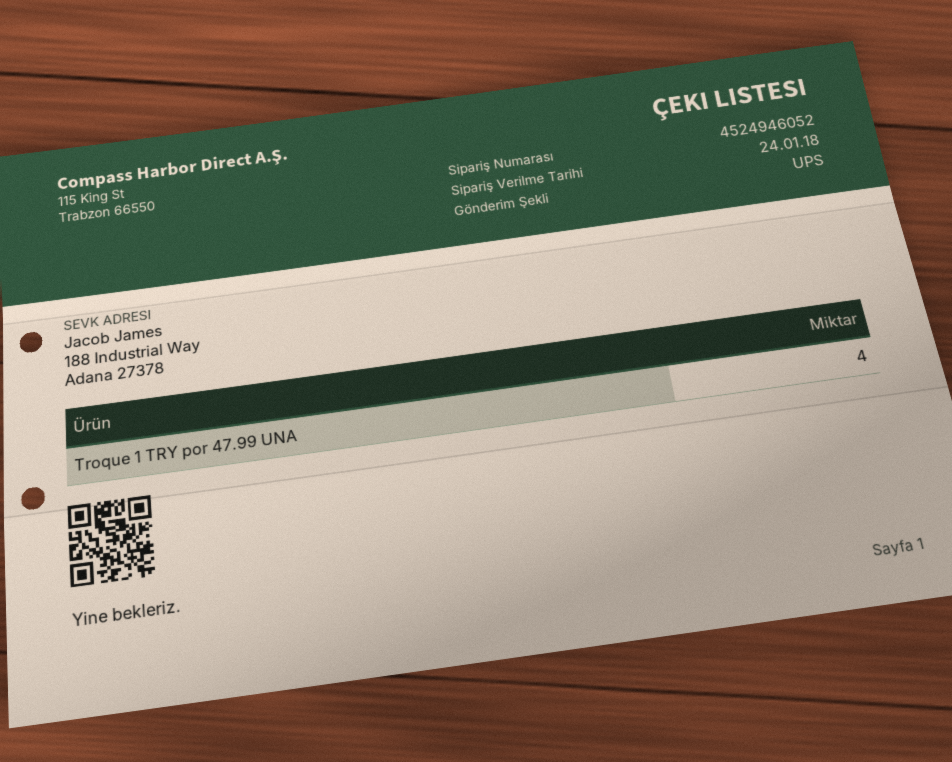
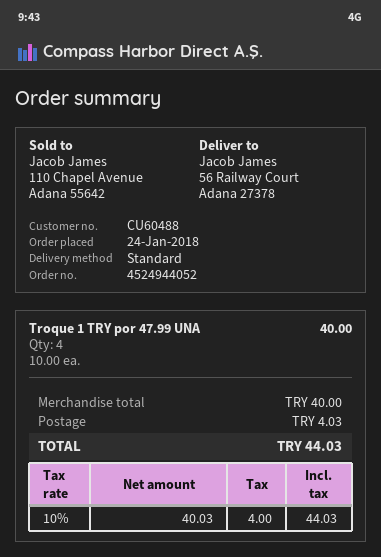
order number: 4524946052 -> 4524944052
shipping method: UPS -> standard
ship to: 188 Industrial Way, Adana 27378 -> 56 Railway Court, Adana 27378

